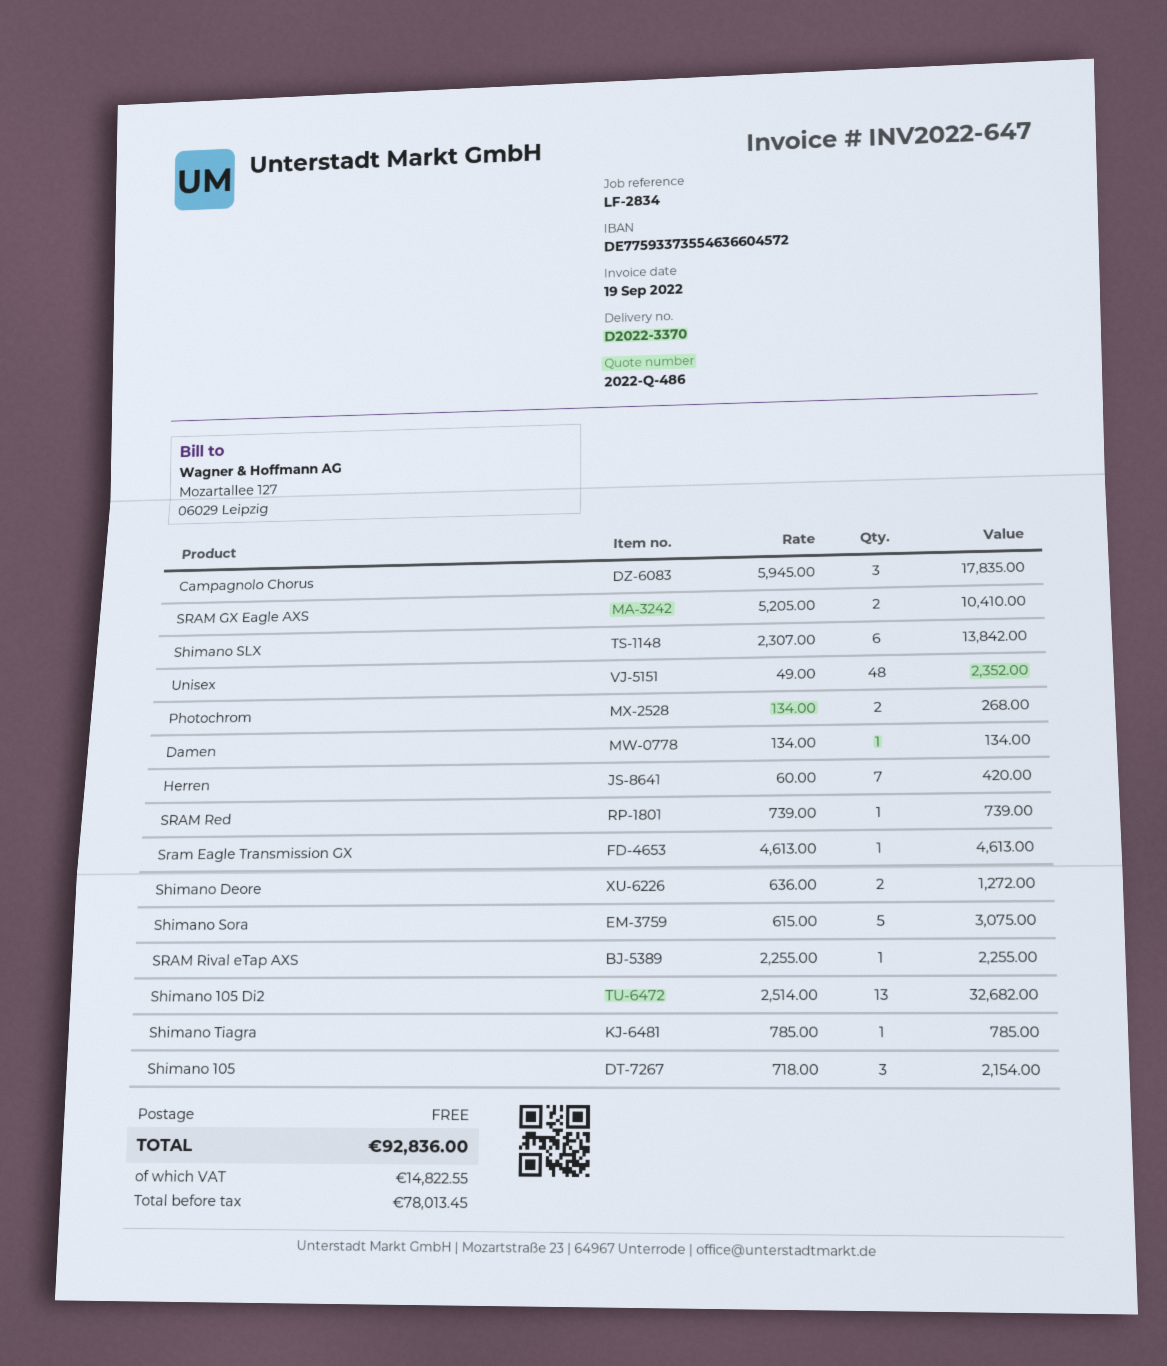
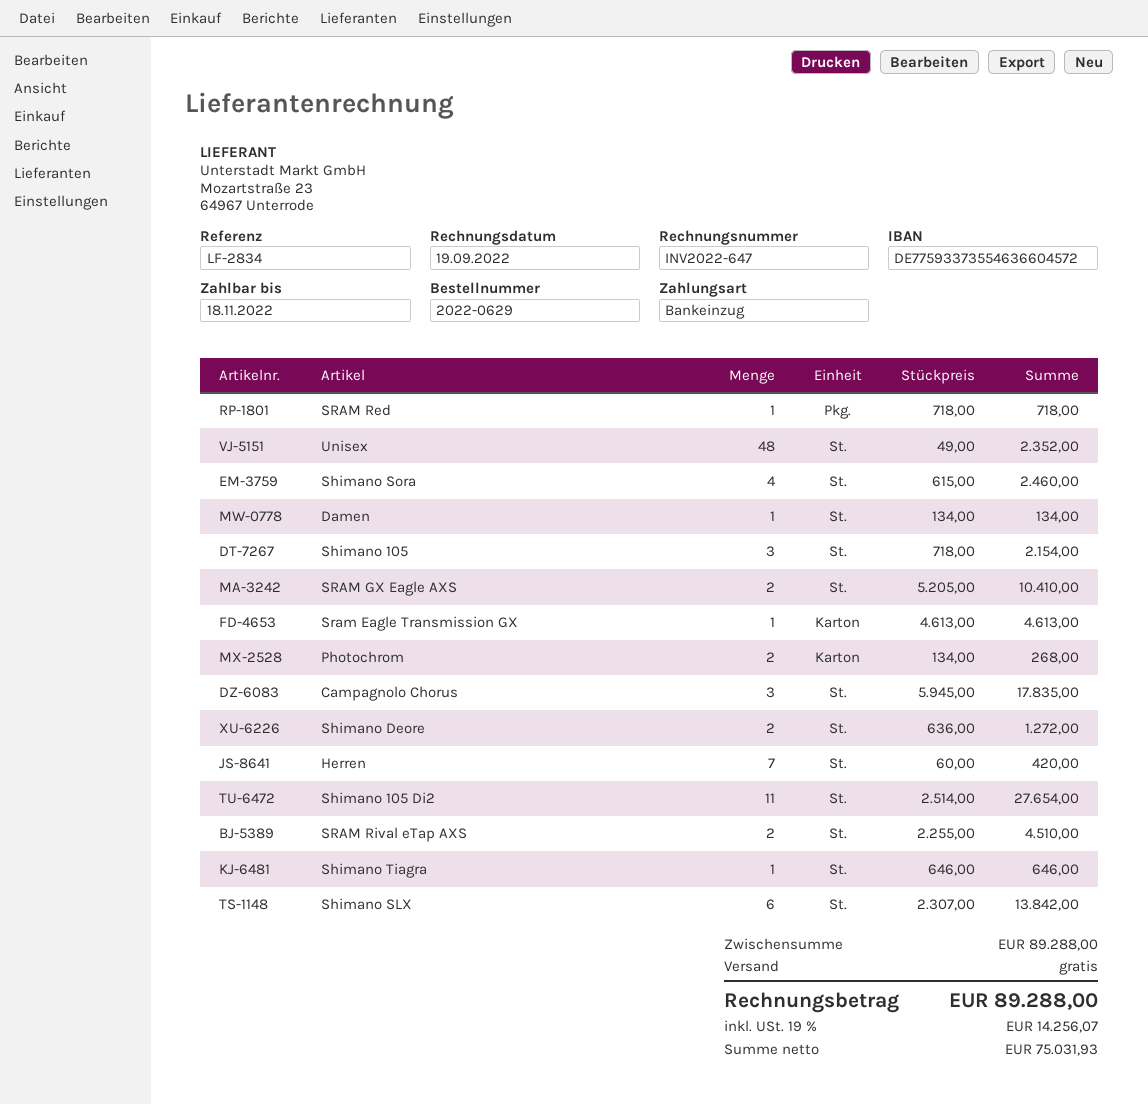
SRAM Red: 1 x 739.00 = 739.00 -> 1 x 718.00 = 718.00
Shimano Sora: 5 x 615.00 = 3075.00 -> 4 x 615.00 = 2460.00
SRAM Rival eTap AXS: 1 x 2255.00 = 2255.00 -> 2 x 2255.00 = 4510.00
Shimano 105 Di2: 13 x 2514.00 = 32682.00 -> 11 x 2514.00 = 27654.00
Shimano Tiagra: 1 x 785.00 = 785.00 -> 1 x 646.00 = 646.00
net: 78013.45 -> 75031.93
tax: 14822.55 -> 14256.07
total: 92836.00 -> 89288.00

